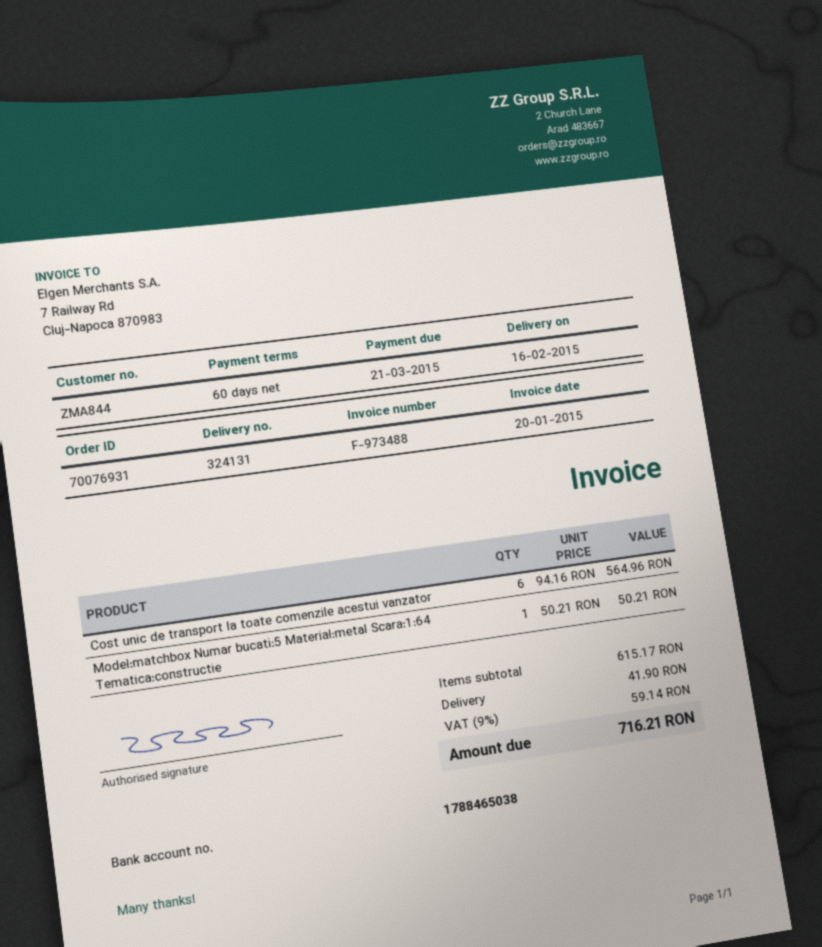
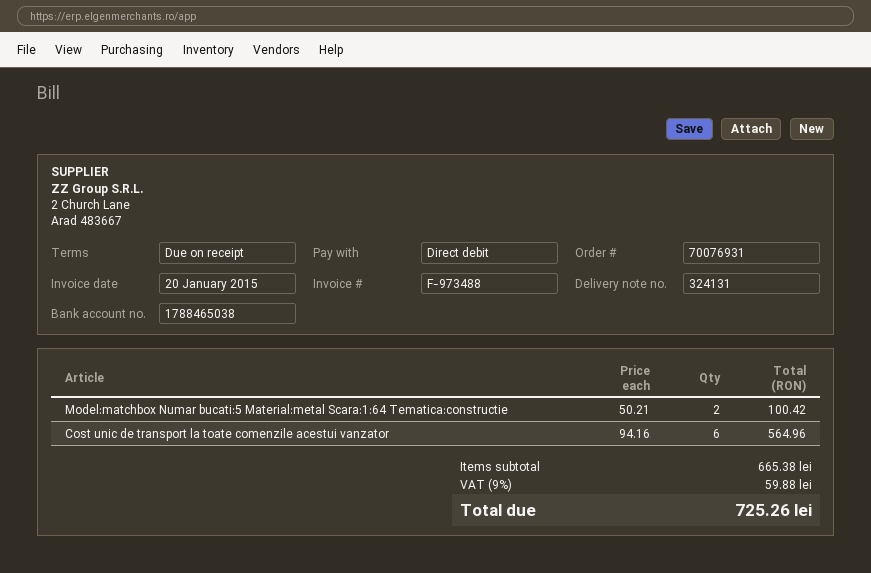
payment terms: 60 days -> on receipt
Model:matchbox Numar bucati:5 Material:metal Scara:1:64 Tematica:constructie: 1 x 50.21 = 50.21 -> 2 x 50.21 = 100.42
subtotal: 615.17 -> 665.38
shipping: 41.90 -> none
tax: 9% = 59.14 -> 9% = 59.88
total: 716.21 -> 725.26

